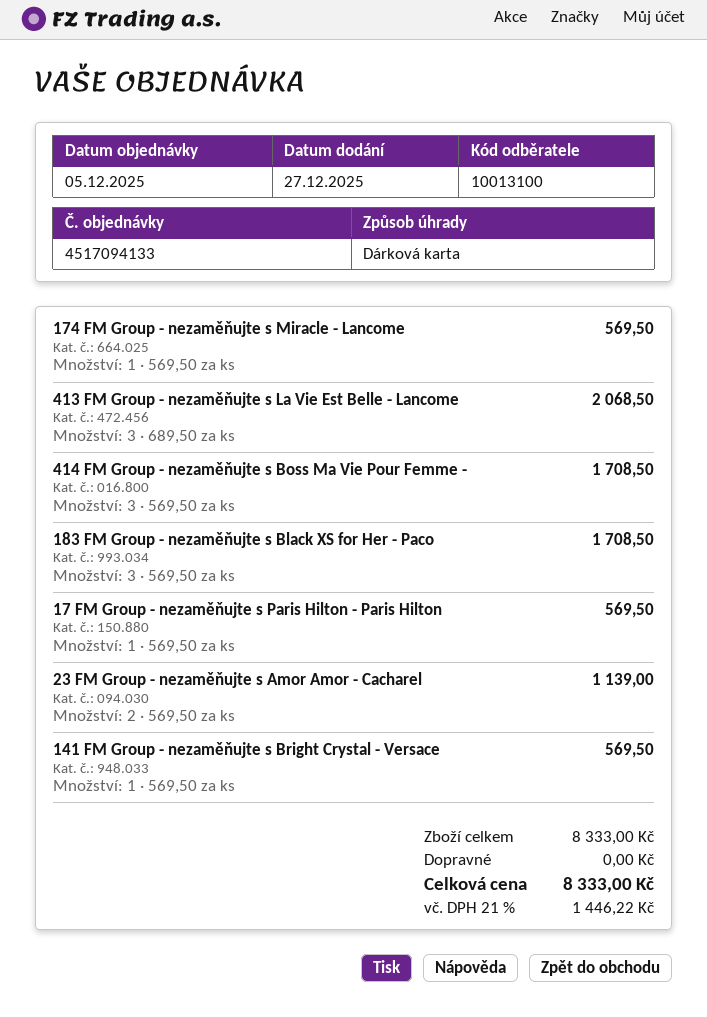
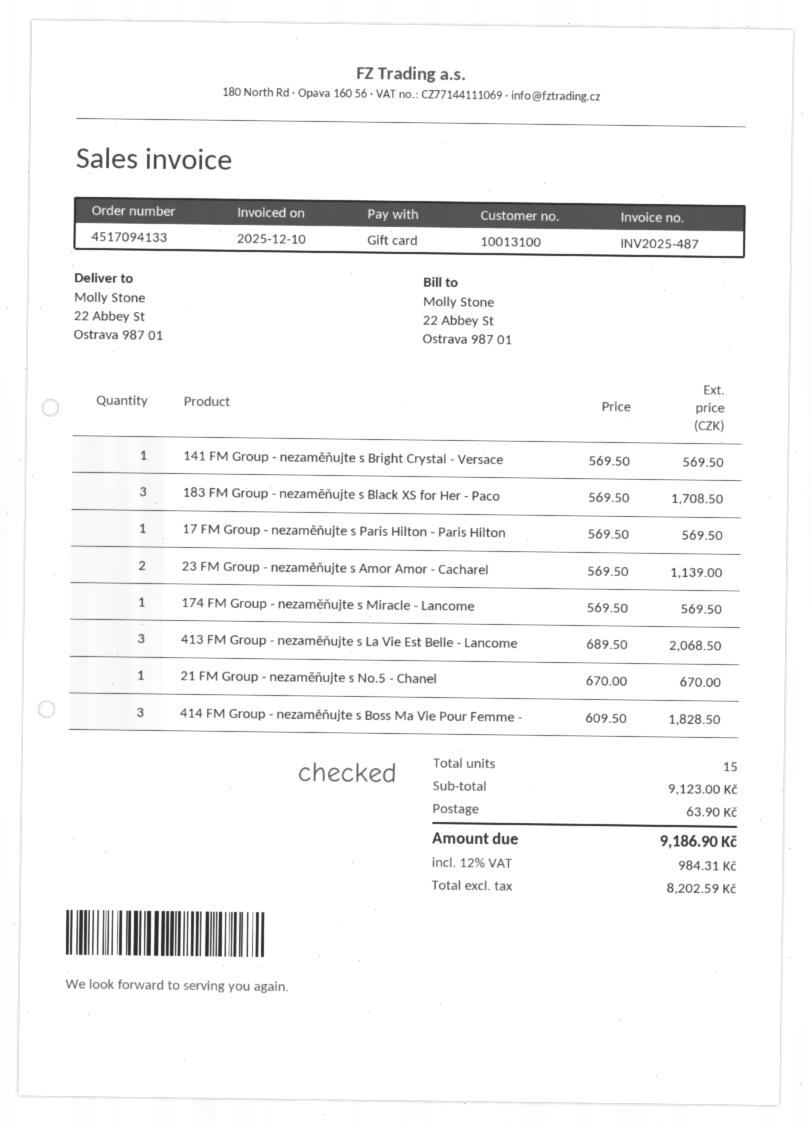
414 FM Group - nezaměňujte s Boss Ma Vie Pour Femme -: 3 x 569.50 = 1708.50 -> 3 x 609.50 = 1828.50
21 FM Group - nezaměňujte s No.5 - Chanel: none -> 1 x 670.00 = 670.00
subtotal: 8333.00 -> 9123.00
shipping: 0.00 -> 63.90
tax: 21% = 1446.22 -> 12% = 984.31
total: 8333.00 -> 9186.90

